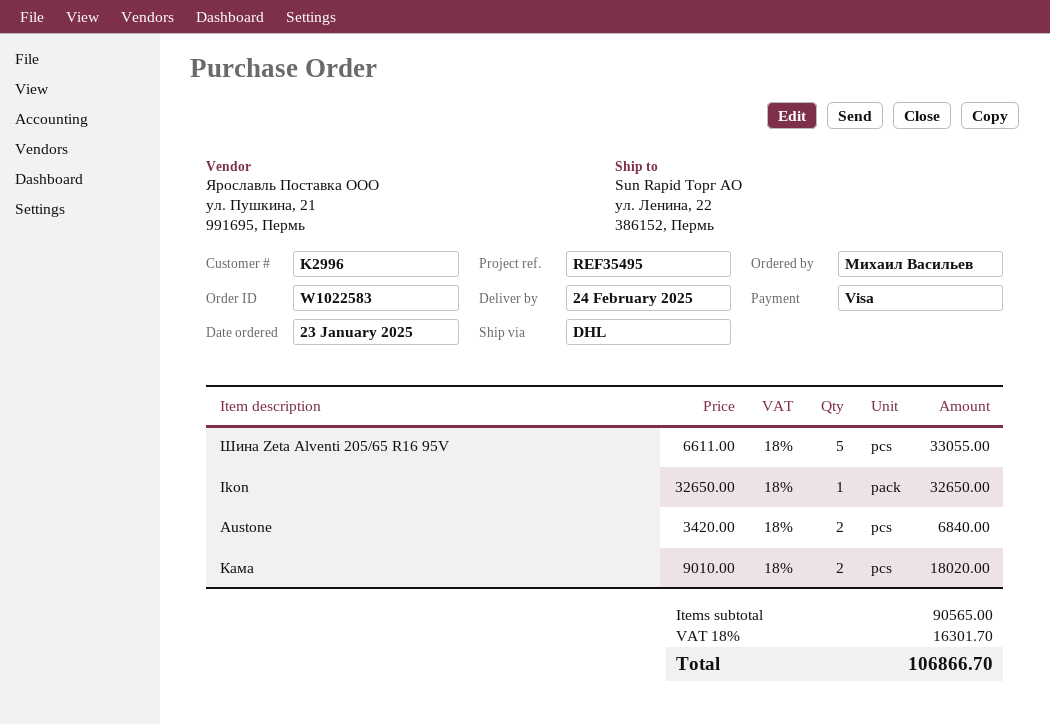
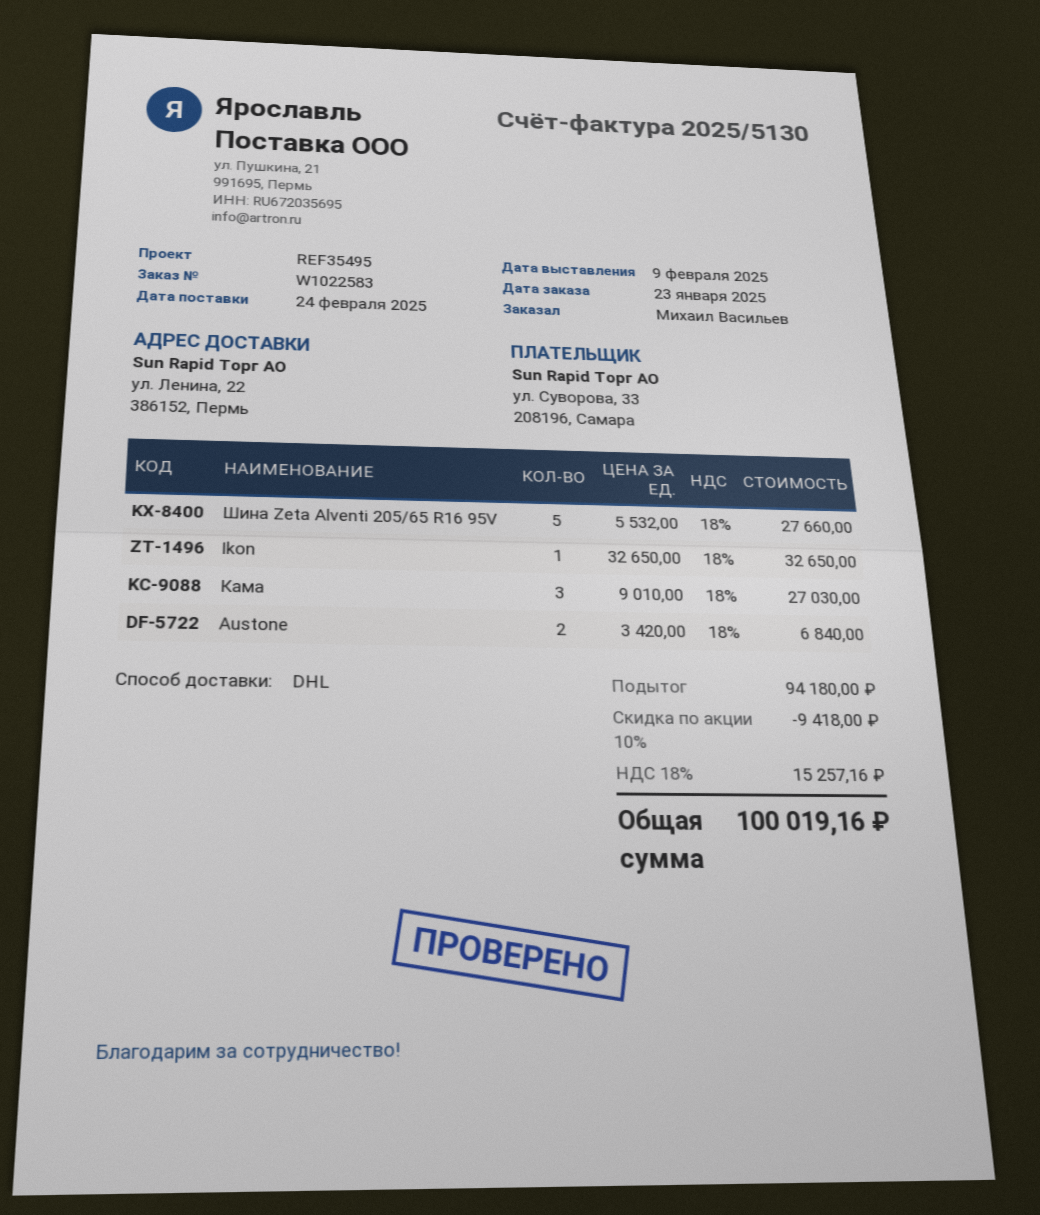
Шина Zeta Alventi 205/65 R16 95V: 5 x 6611.00 = 33055.00 -> 5 x 5532.00 = 27660.00
Кама: 2 x 9010.00 = 18020.00 -> 3 x 9010.00 = 27030.00
subtotal: 90565.00 -> 94180.00
discount: none -> 10% = 9418.00
tax: 18% = 16301.70 -> 18% = 15257.16
total: 106866.70 -> 100019.16

